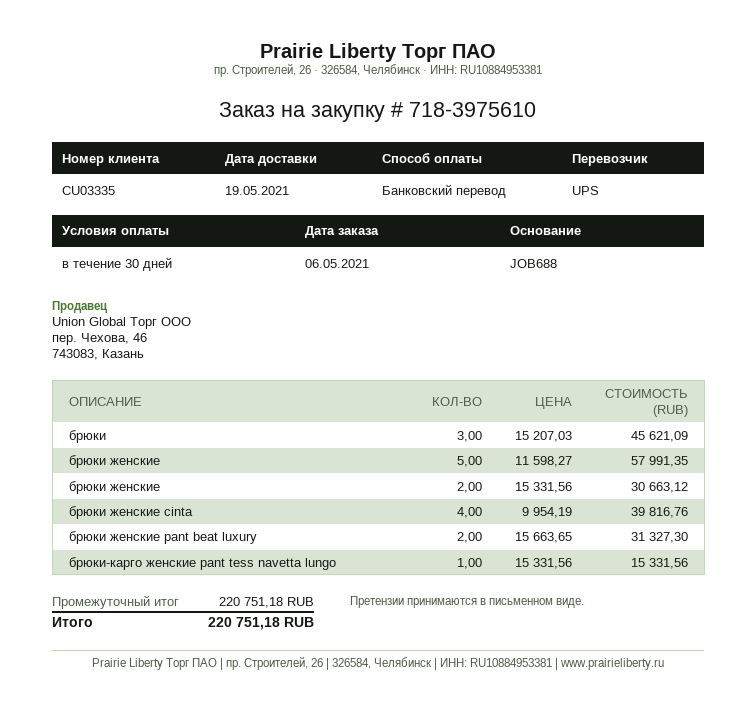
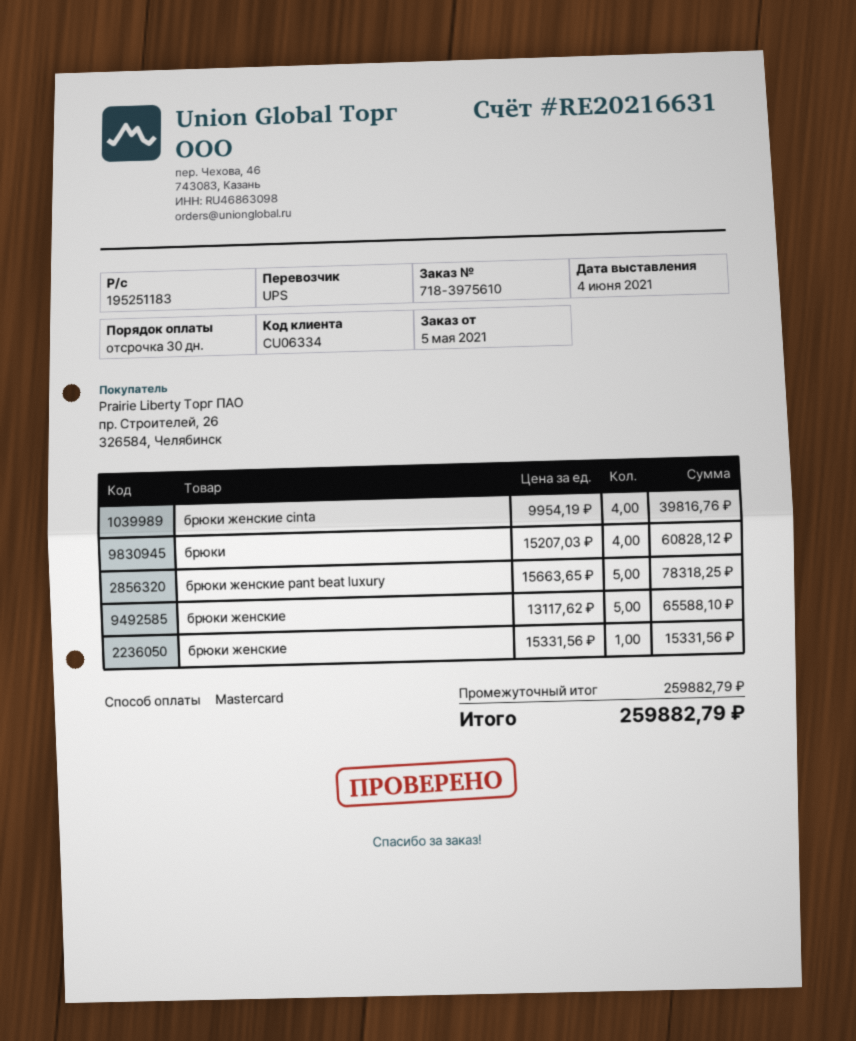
order date: 2021-05-06 -> 2021-05-05
customer number: CU03335 -> CU06334
payment method: bank transfer -> Mastercard
брюки: 3 x 15207.03 = 45621.09 -> 4 x 15207.03 = 60828.12
брюки женcкие: 5 x 11598.27 = 57991.35 -> 5 x 13117.62 = 65588.10
брюки женские: 2 x 15331.56 = 30663.12 -> 1 x 15331.56 = 15331.56
брюки женские pant beat luxury: 2 x 15663.65 = 31327.30 -> 5 x 15663.65 = 78318.25
брюки-карго женские pant tess navetta lungo: 1 x 15331.56 = 15331.56 -> none
subtotal: 220751.18 -> 259882.79
total: 220751.18 -> 259882.79

